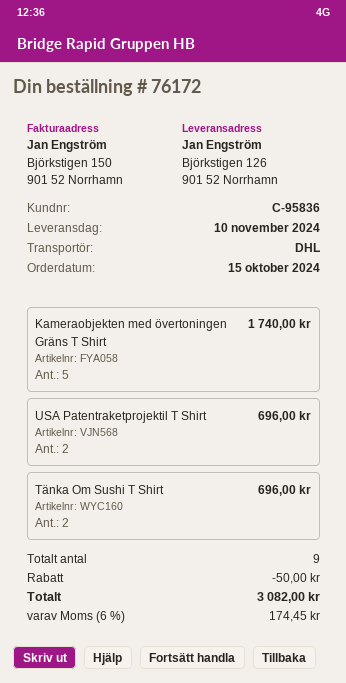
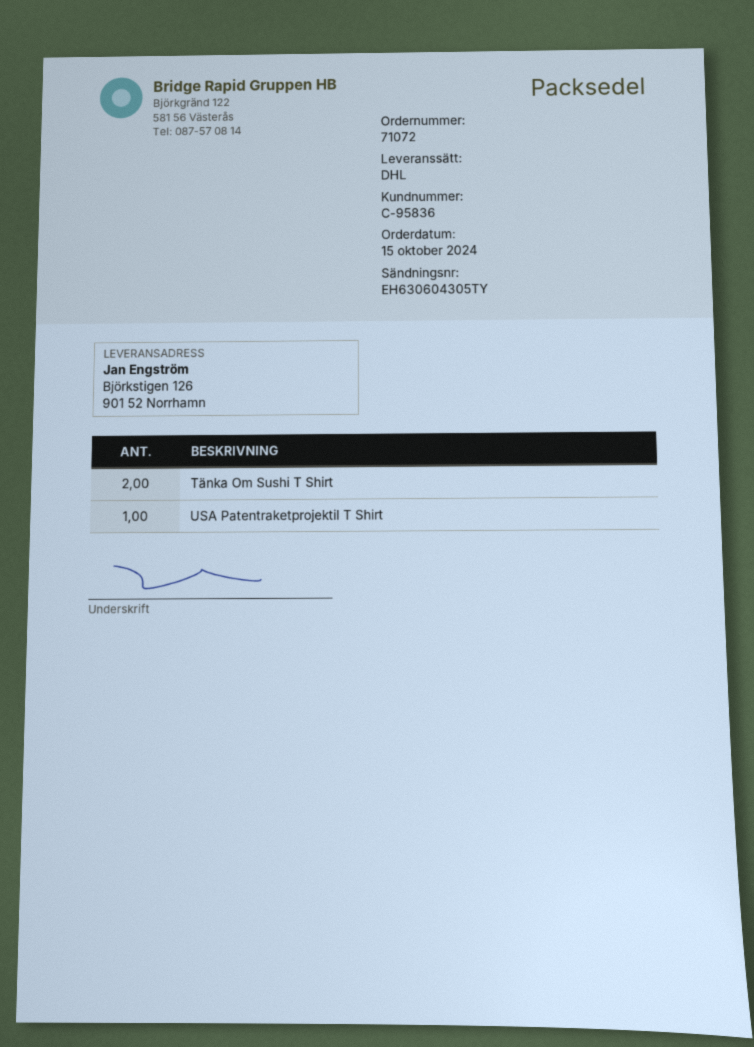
order number: 76172 -> 71072
Kameraobjekten med övertoningen Gräns T Shirt: 5 -> none
USA Patentraketprojektil T Shirt: 2 -> 1

